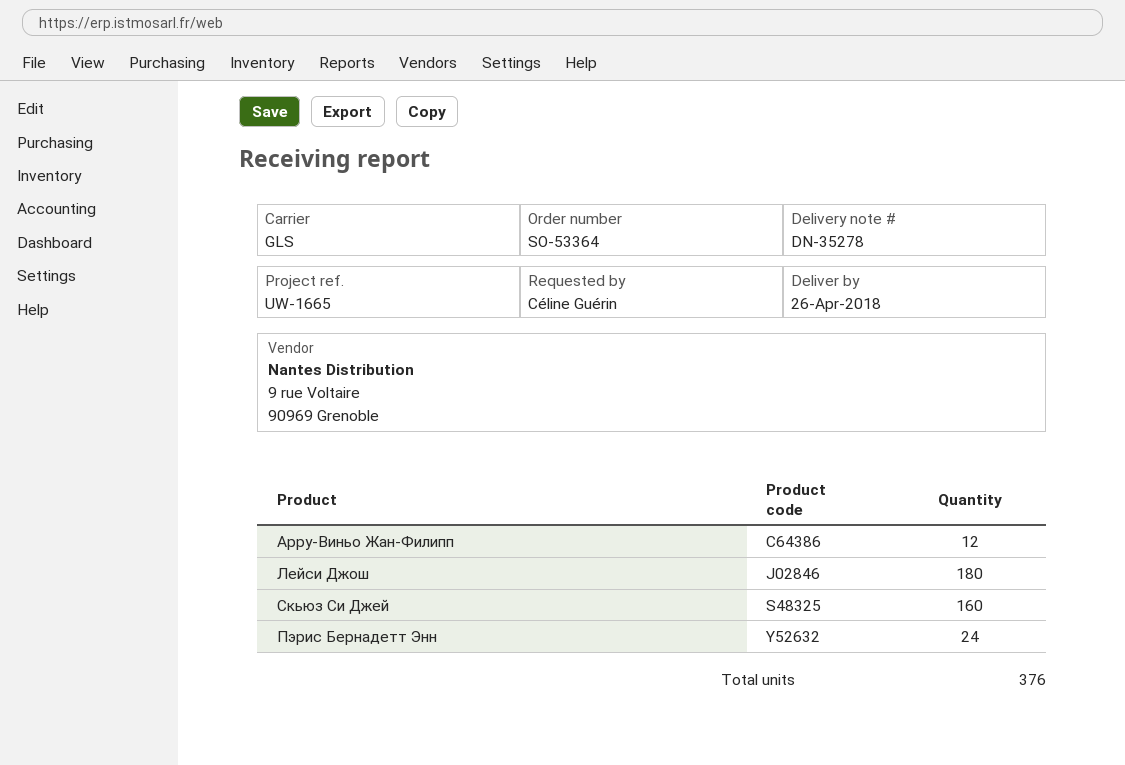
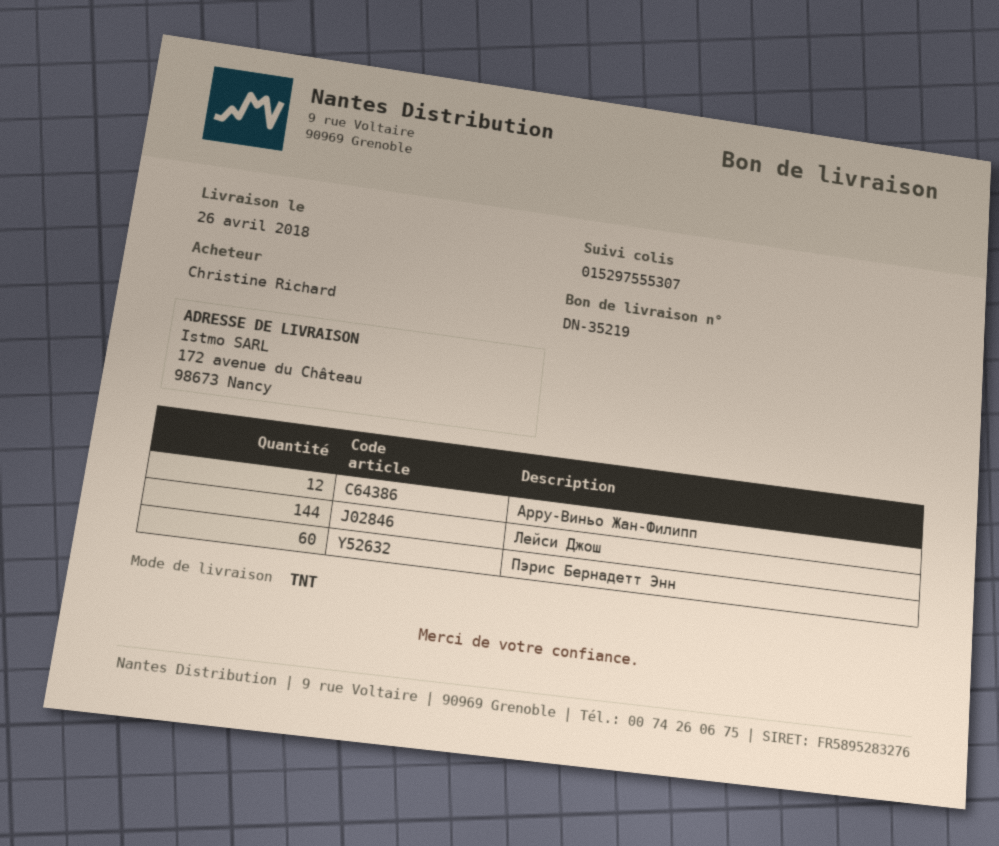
delivery note number: DN-35278 -> DN-35219
ordered by: Céline Guérin -> Christine Richard
shipping method: GLS -> TNT
Лейси Джош: 180 -> 144
Скьюз Си Джей: 160 -> none
Пэрис Бернадетт Энн: 24 -> 60

